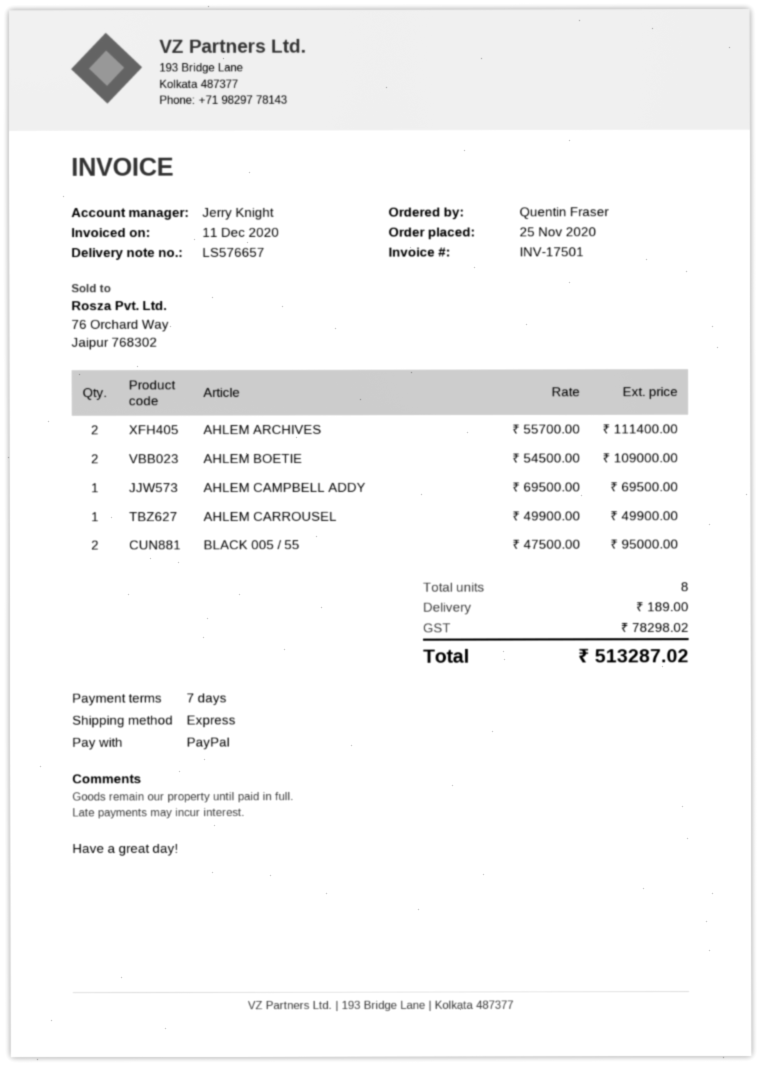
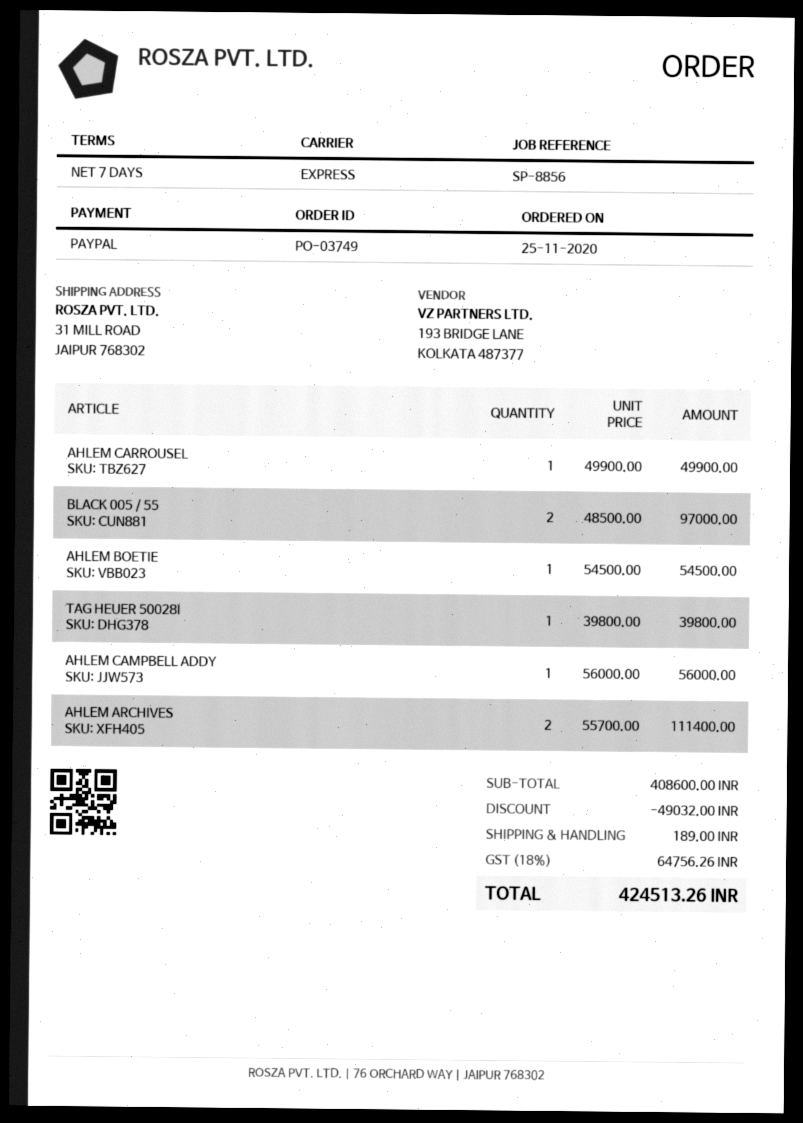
AHLEM BOETIE: 2 x 54500.00 = 109000.00 -> 1 x 54500.00 = 54500.00
AHLEM CAMPBELL ADDY: 1 x 69500.00 = 69500.00 -> 1 x 56000.00 = 56000.00
BLACK 005 / 55: 2 x 47500.00 = 95000.00 -> 2 x 48500.00 = 97000.00
TAG HEUER 50028I: none -> 1 x 39800.00 = 39800.00
discount: none -> 49032.00
tax: 78298.02 -> 64756.26
total: 513287.02 -> 424513.26

